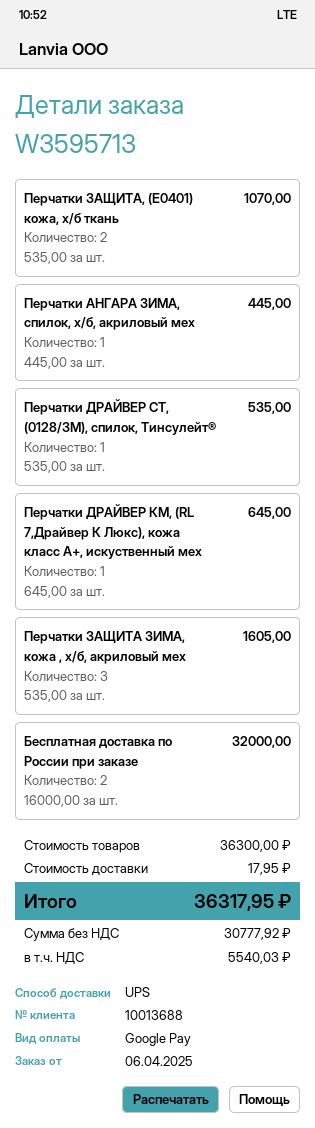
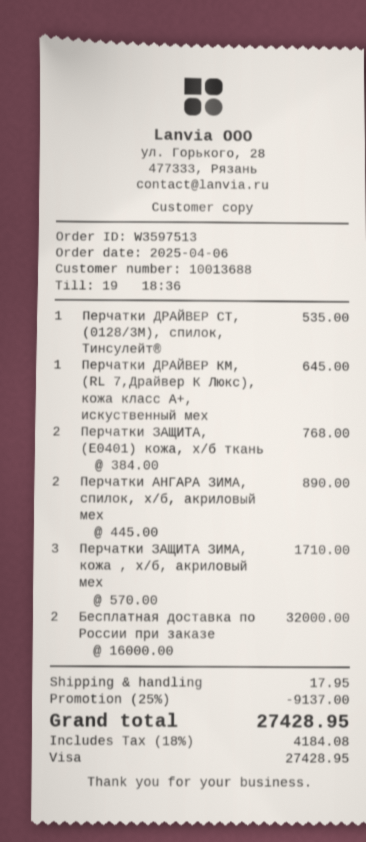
order number: W3595713 -> W3597513
payment method: Google Pay -> Visa
Перчатки ЗАЩИТА, (Е0401) кожа, х/б ткань: 2 x 535.00 = 1070.00 -> 2 x 384.00 = 768.00
Перчатки АНГАРА ЗИМА, спилок, х/б, акриловый мех: 1 x 445.00 = 445.00 -> 2 x 445.00 = 890.00
Перчатки ЗАЩИТА ЗИМА, кожа , х/б, акриловый мех: 3 x 535.00 = 1605.00 -> 3 x 570.00 = 1710.00
discount: none -> 25% = 9137.00
tax: 5540.03 -> 4184.08
total: 36317.95 -> 27428.95

